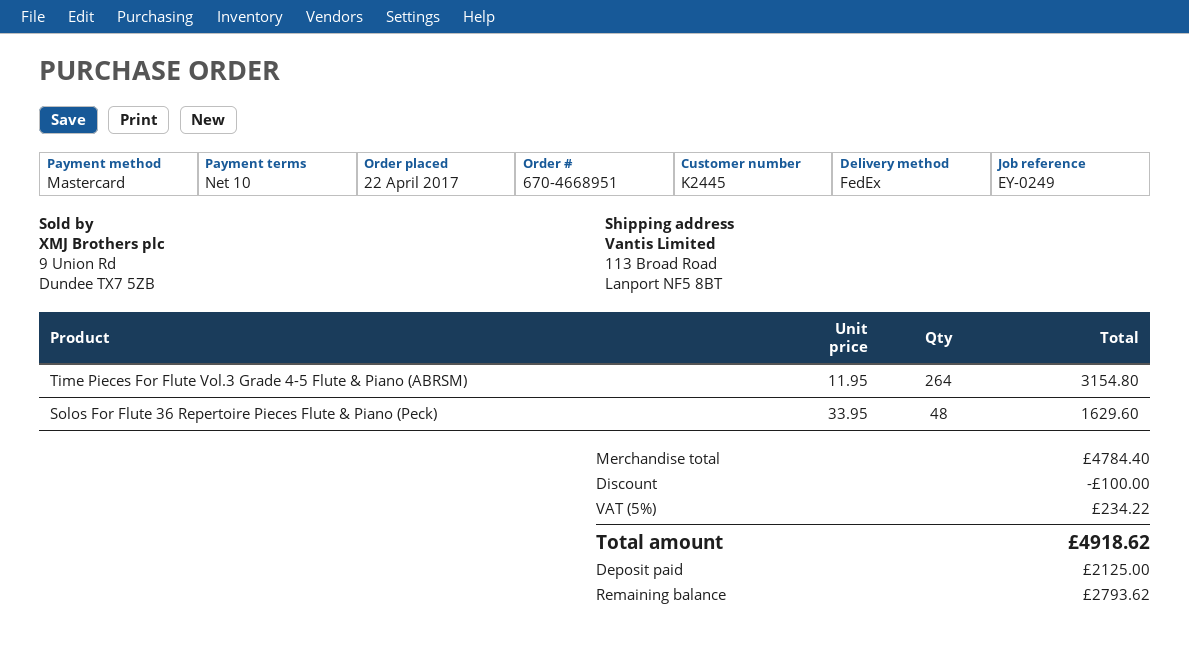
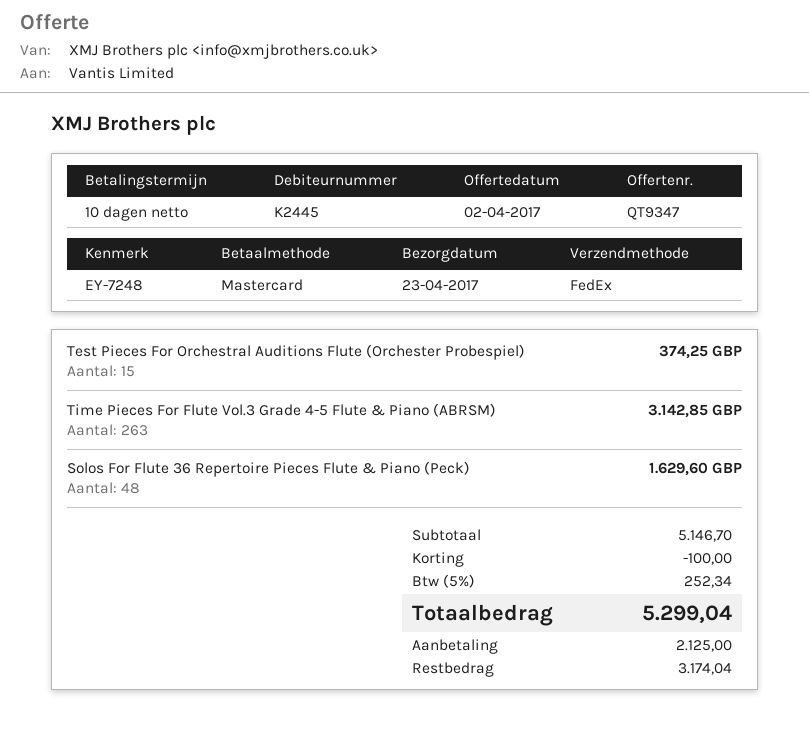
reference: EY-0249 -> EY-7248
Time Pieces For Flute Vol.3 Grade 4-5 Flute & Piano (ABRSM): 264 for 3154.80 -> 263 for 3142.85
Test Pieces For Orchestral Auditions Flute (Orchester Probespiel): none -> 15 for 374.25
subtotal: 4784.40 -> 5146.70
tax: 5% = 234.22 -> 5% = 252.34
total: 4918.62 -> 5299.04
balance: 2793.62 -> 3174.04

